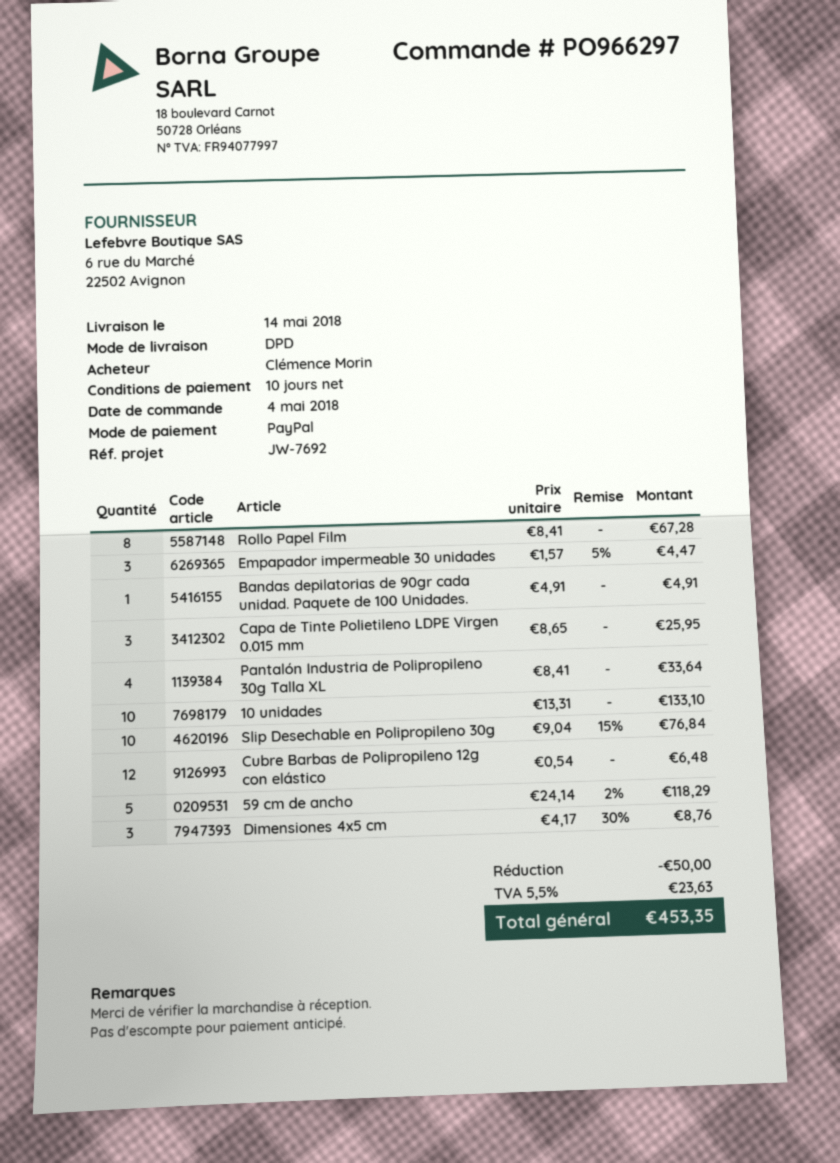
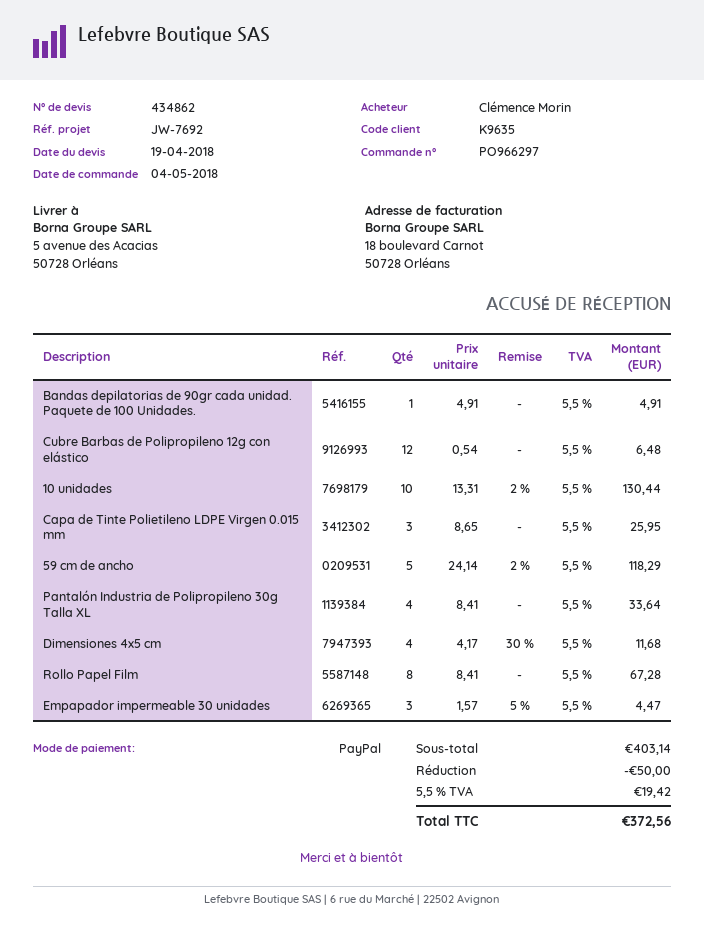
10 unidades: 10 x 13.31 = 133.10 -> 10 x 13.31 - 2% = 130.44
Slip Desechable en Polipropileno 30g: 10 x 9.04 - 15% = 76.84 -> none
Dimensiones 4x5 cm: 3 x 4.17 - 30% = 8.76 -> 4 x 4.17 - 30% = 11.68
tax: 5.5% = 23.63 -> 5.5% = 19.42
total: 453.35 -> 372.56

